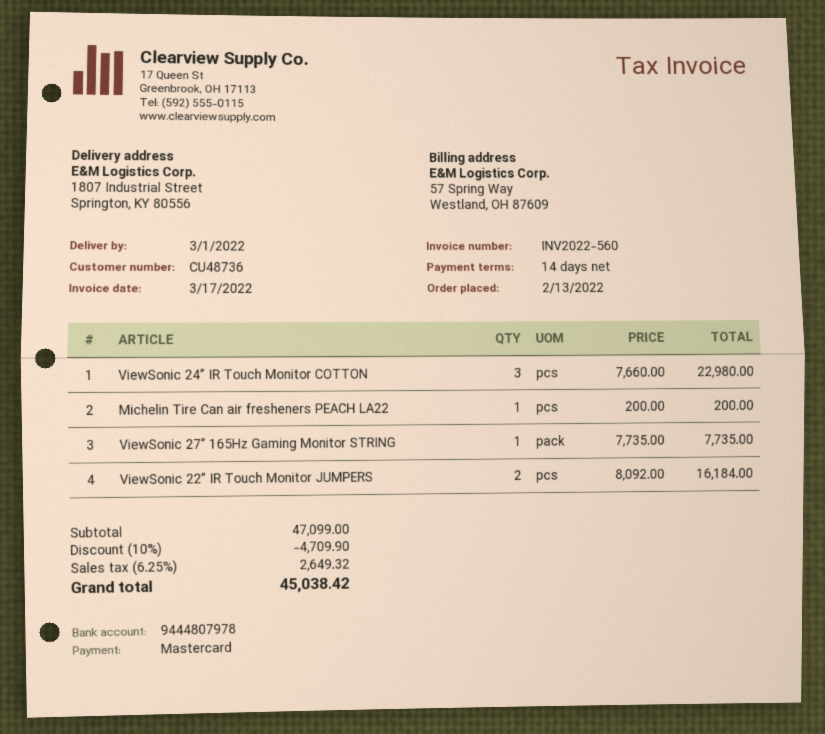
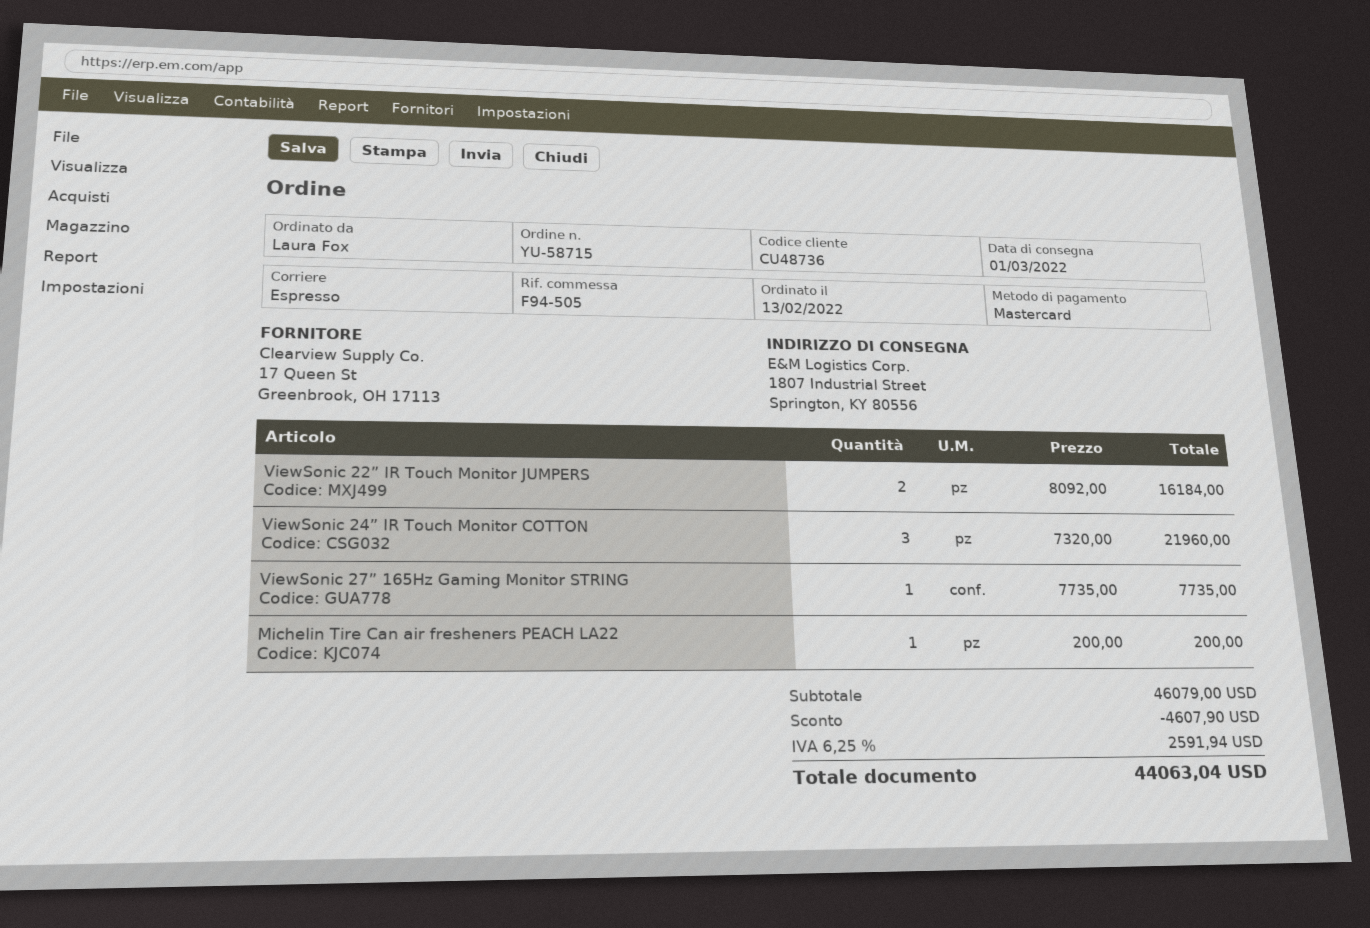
ViewSonic 24” IR Touch Monitor COTTON: 3 x 7660.00 = 22980.00 -> 3 x 7320.00 = 21960.00
subtotal: 47099.00 -> 46079.00
discount: 4709.90 -> 4607.90
tax: 6.25% = 2649.32 -> 6.25% = 2591.94
total: 45038.42 -> 44063.04

